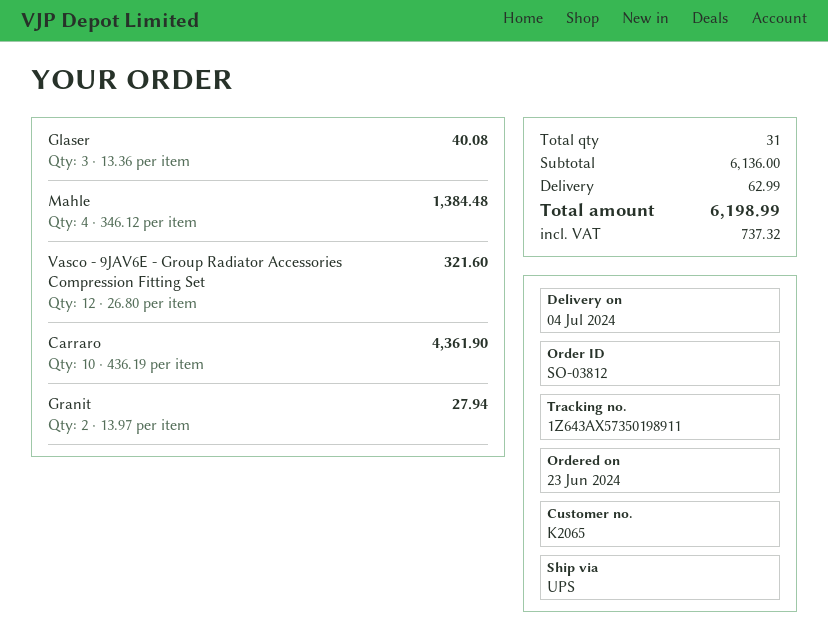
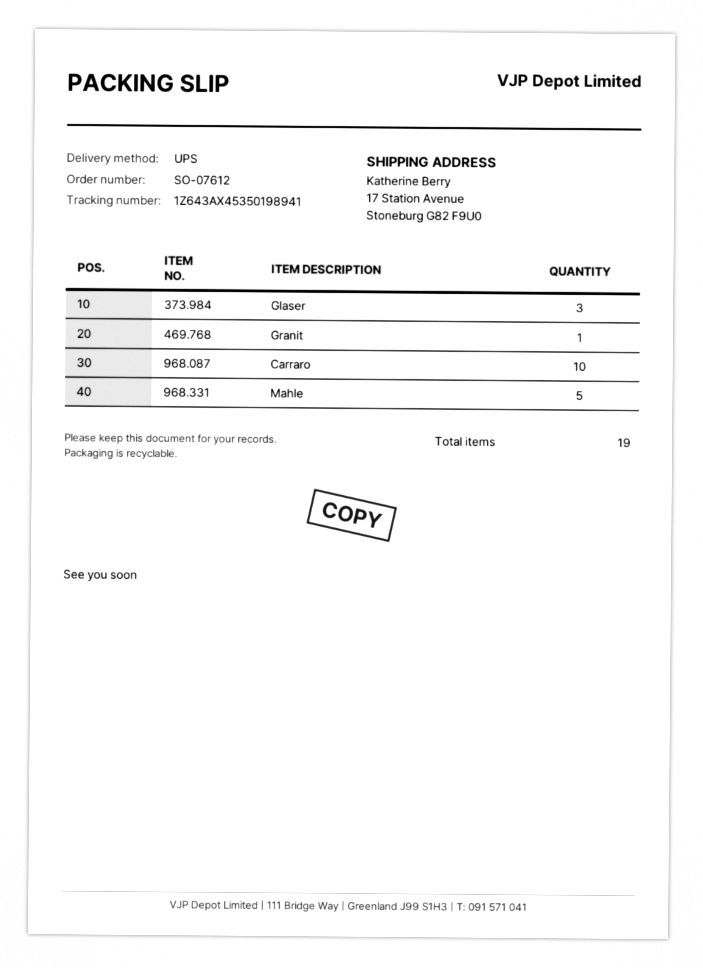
order number: SO-03812 -> SO-07612
tracking number: 1Z643AX57350198911 -> 1Z643AX45350198941
Mahle: 4 -> 5
Vasco - 9JAV6E - Group Radiator Accessories Compression Fitting Set: 12 -> none
Granit: 2 -> 1
total quantity: 31 -> 19

